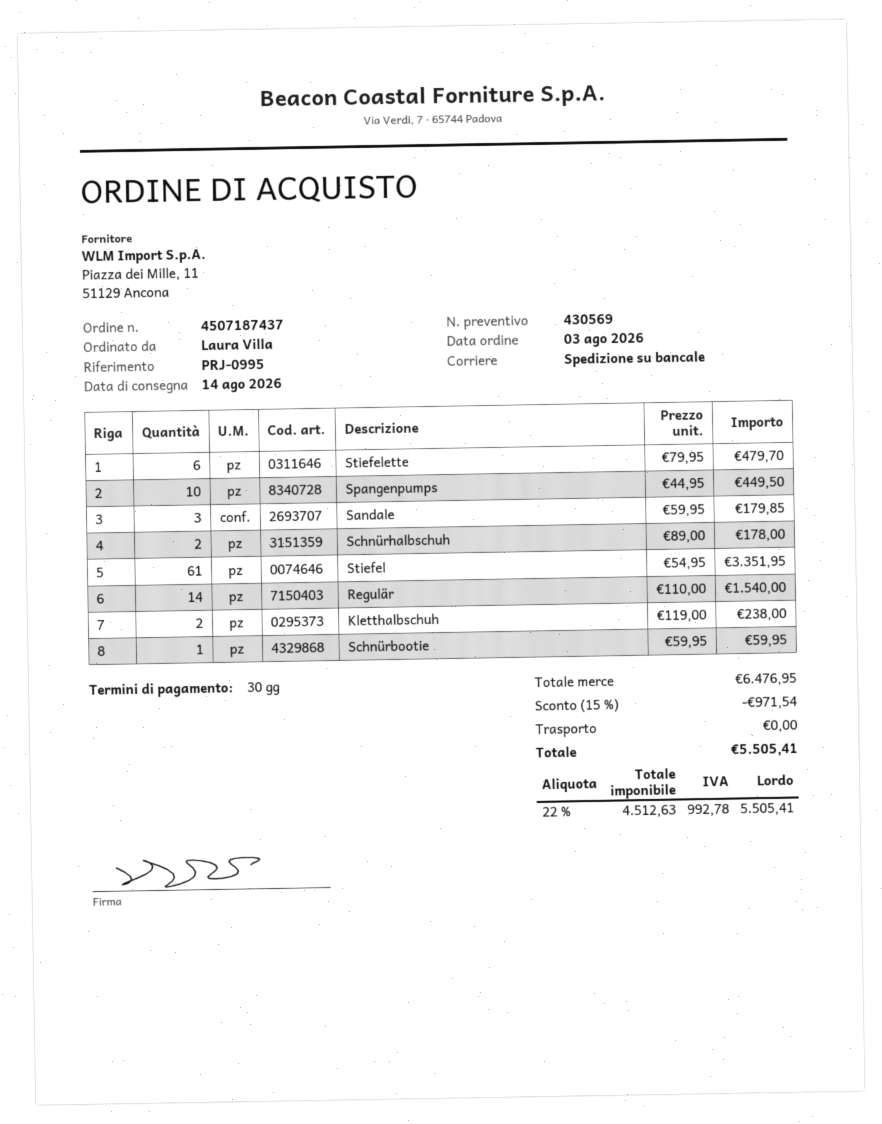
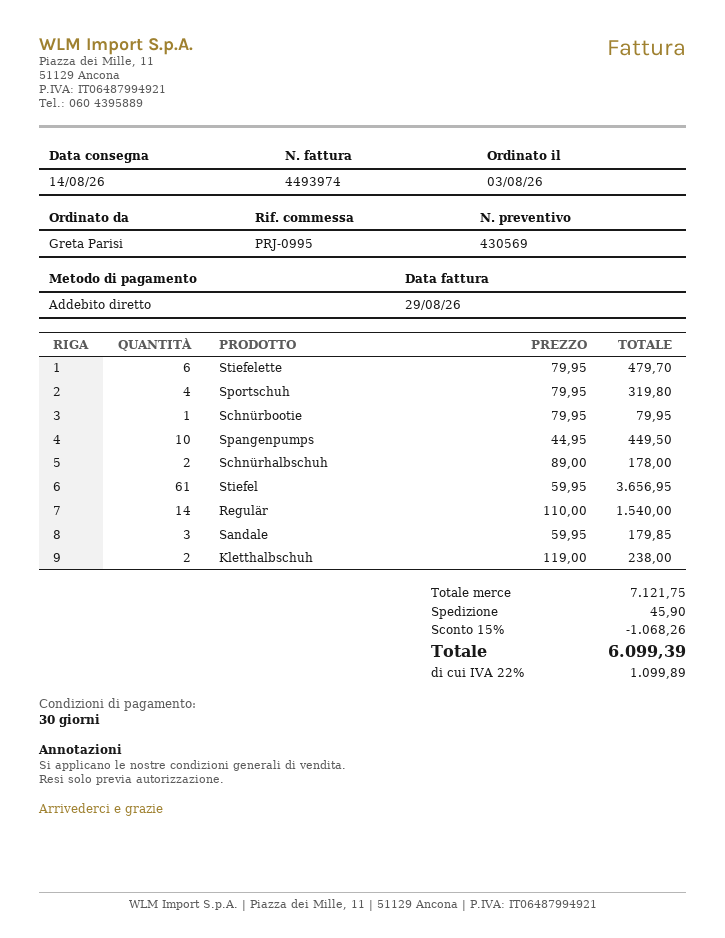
ordered by: Laura Villa -> Greta Parisi
Stiefel: 61 x 54.95 = 3351.95 -> 61 x 59.95 = 3656.95
Schnürbootie: 1 x 59.95 = 59.95 -> 1 x 79.95 = 79.95
Sportschuh: none -> 4 x 79.95 = 319.80
subtotal: 6476.95 -> 7121.75
discount: 15% = 971.54 -> 15% = 1068.26
shipping: 0.00 -> 45.90
tax: 22% = 992.78 -> 22% = 1099.89
total: 5505.41 -> 6099.39

